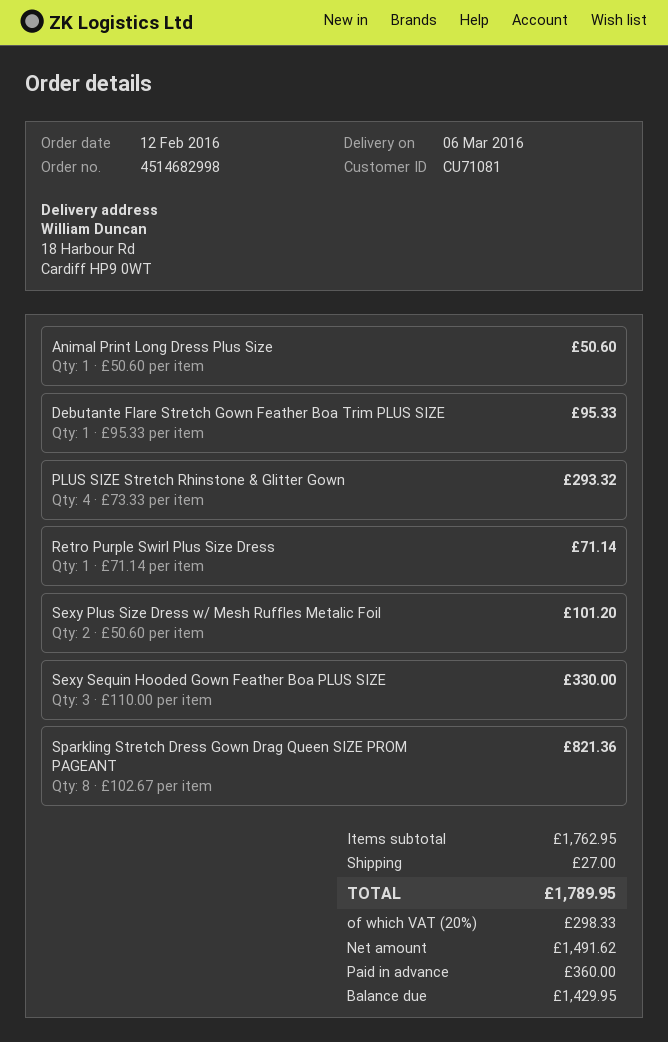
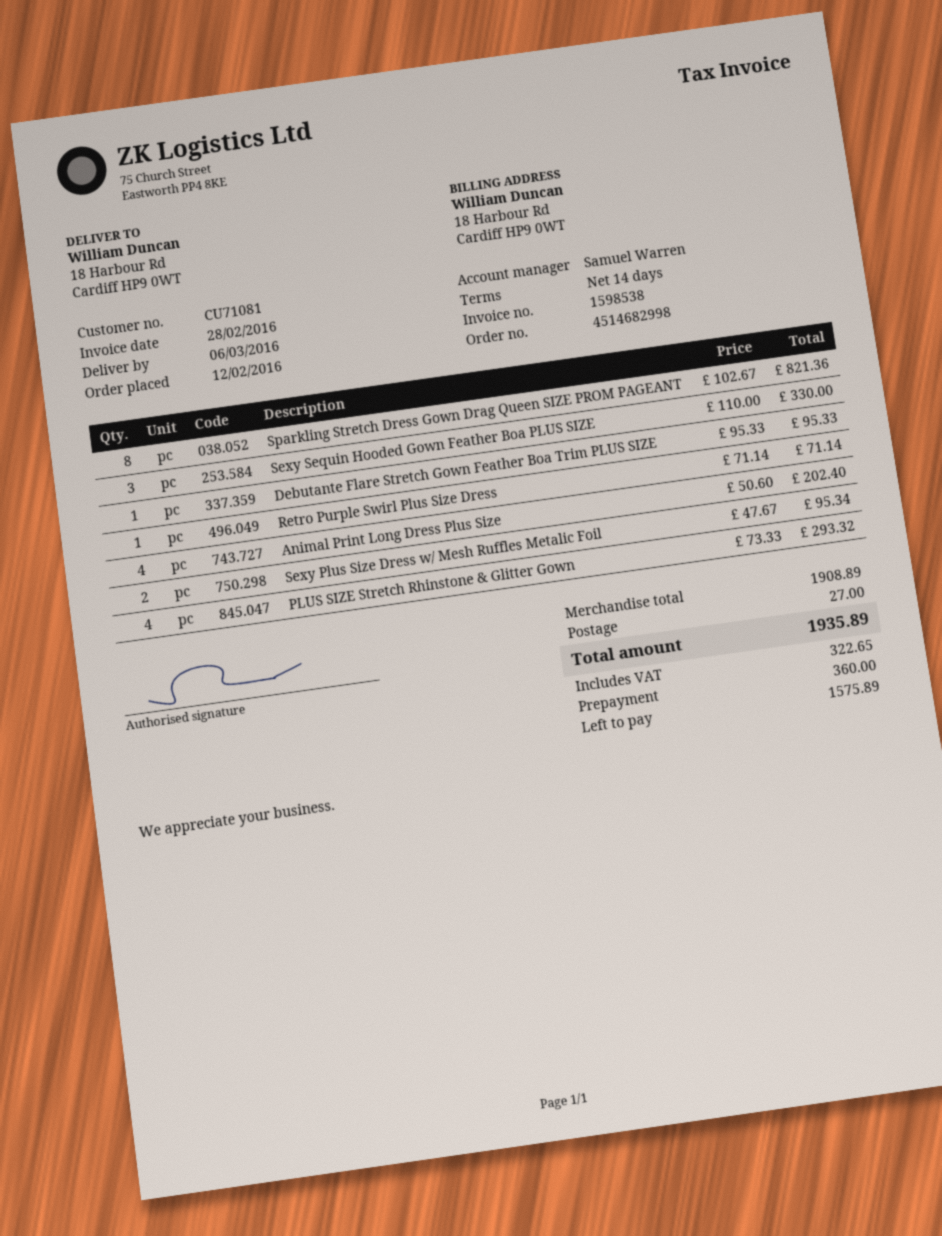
Animal Print Long Dress Plus Size: 1 x 50.60 = 50.60 -> 4 x 50.60 = 202.40
Sexy Plus Size Dress w/ Mesh Ruffles Metalic Foil: 2 x 50.60 = 101.20 -> 2 x 47.67 = 95.34
subtotal: 1762.95 -> 1908.89
tax: 298.33 -> 322.65
total: 1789.95 -> 1935.89
balance: 1429.95 -> 1575.89

